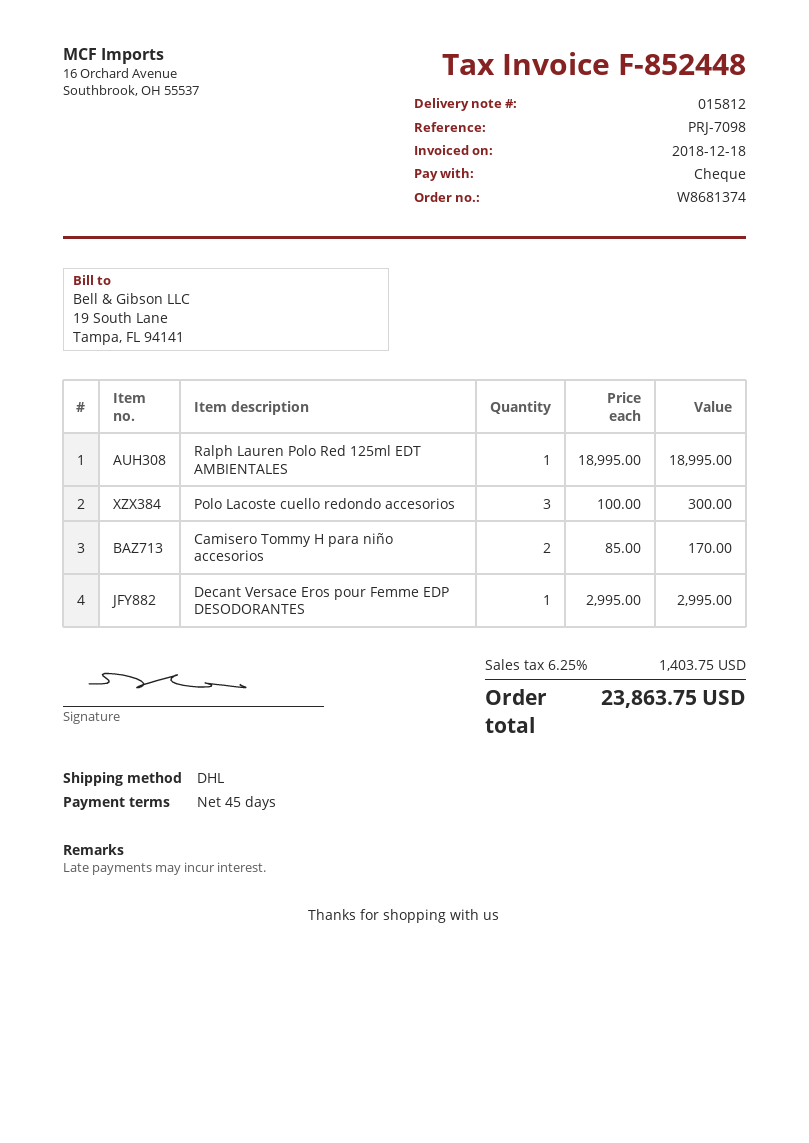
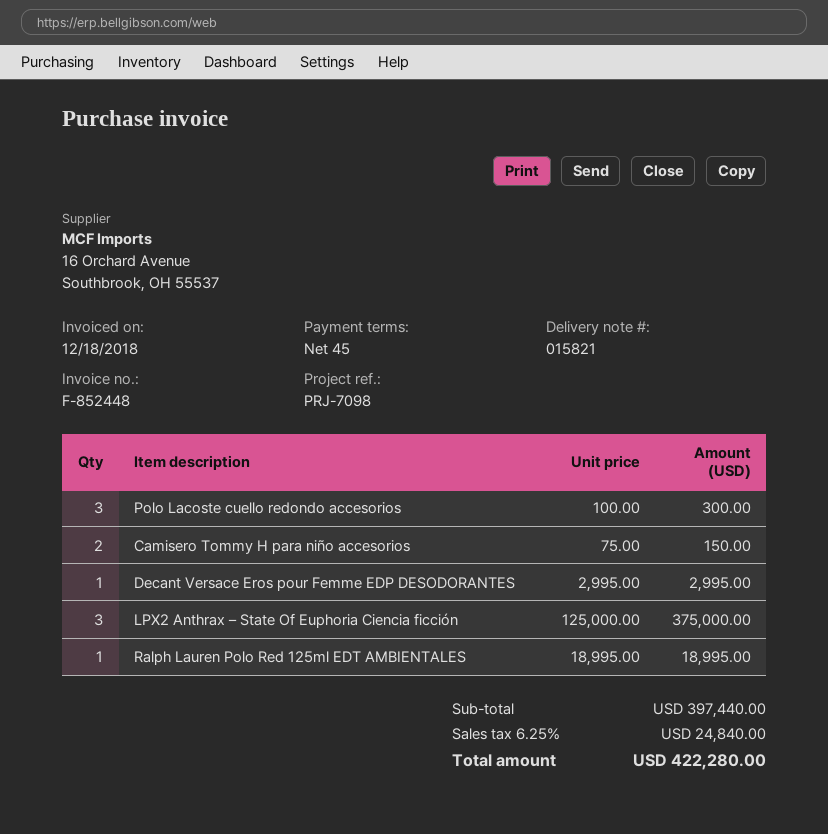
delivery note number: 015812 -> 015821
Camisero Tommy H para niño accesorios: 2 x 85.00 = 170.00 -> 2 x 75.00 = 150.00
LPX2 Anthrax – State Of Euphoria Ciencia ficción: none -> 3 x 125000.00 = 375000.00
tax: 6.25% = 1403.75 -> 6.25% = 24840.00
total: 23863.75 -> 422280.00

